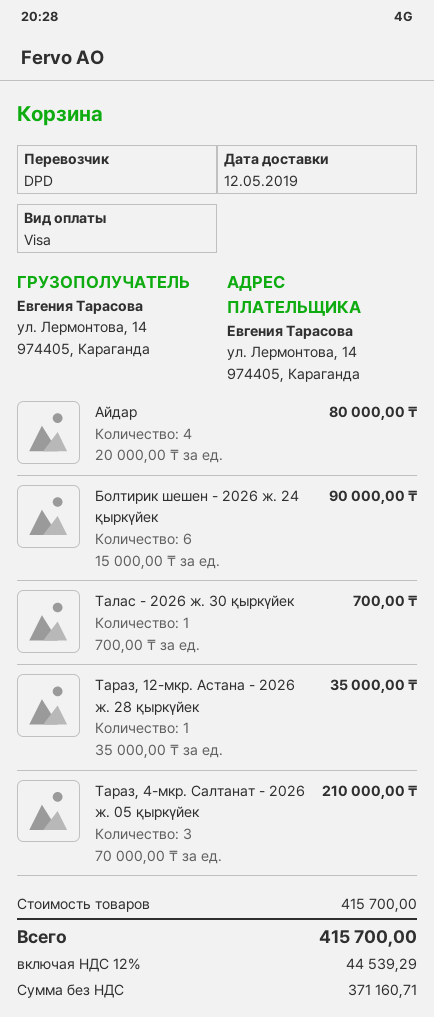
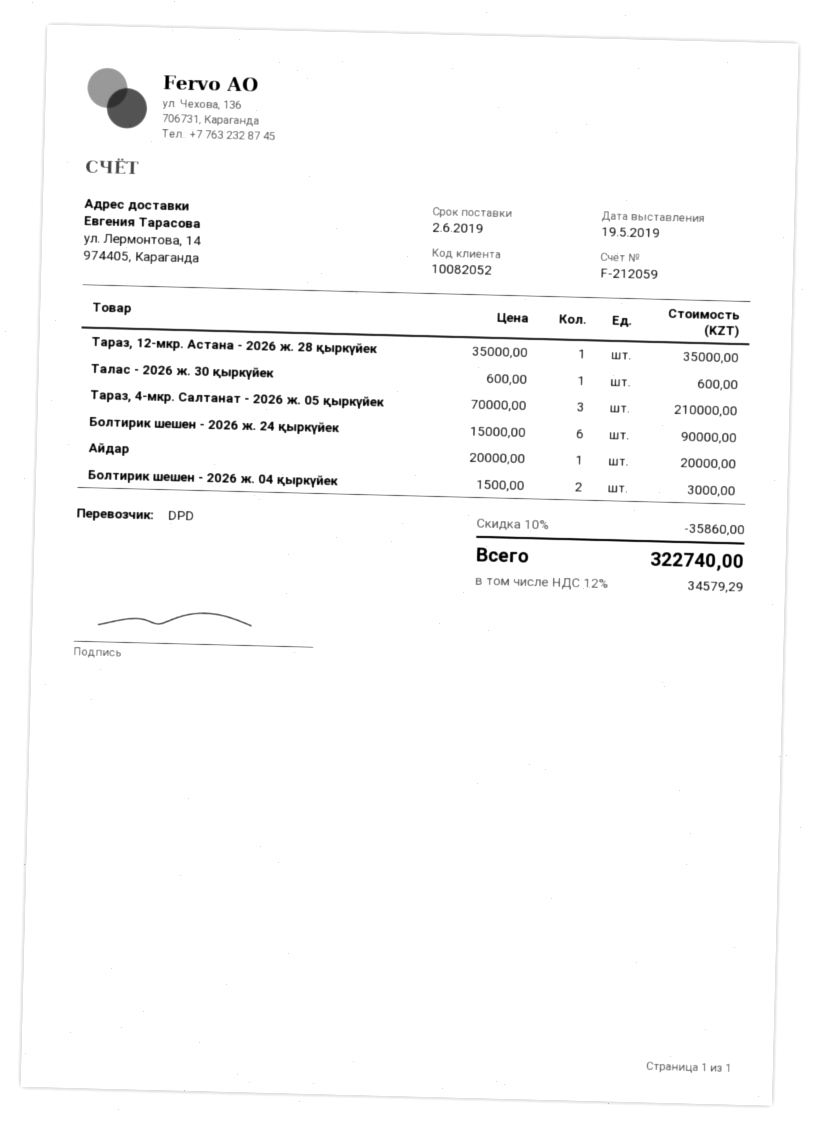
delivery date: 2019-05-12 -> 2019-06-02
Айдар: 4 x 20000.00 = 80000.00 -> 1 x 20000.00 = 20000.00
Талас - 2026 ж. 30 қыркүйек: 1 x 700.00 = 700.00 -> 1 x 600.00 = 600.00
Болтирик шешен - 2026 ж. 04 қыркүйек: none -> 2 x 1500.00 = 3000.00
discount: none -> 10% = 35860.00
tax: 12% = 44539.29 -> 12% = 34579.29
total: 415700.00 -> 322740.00

